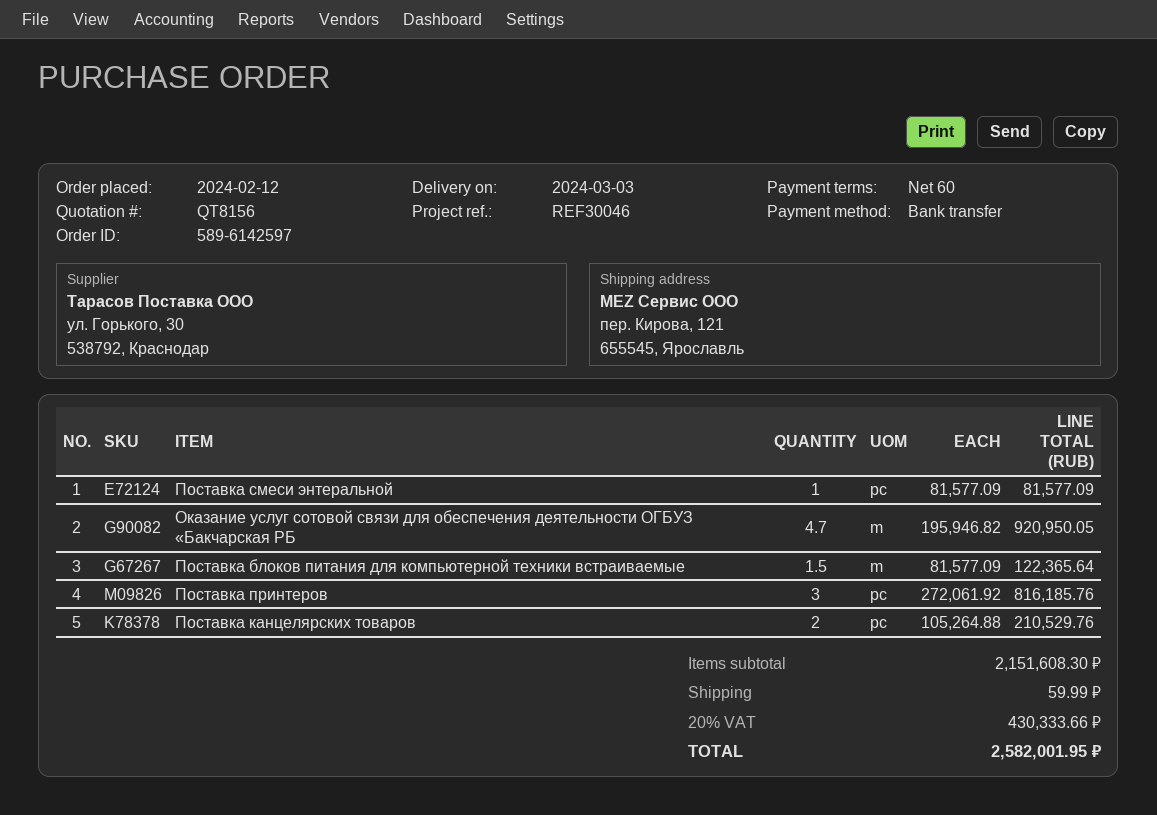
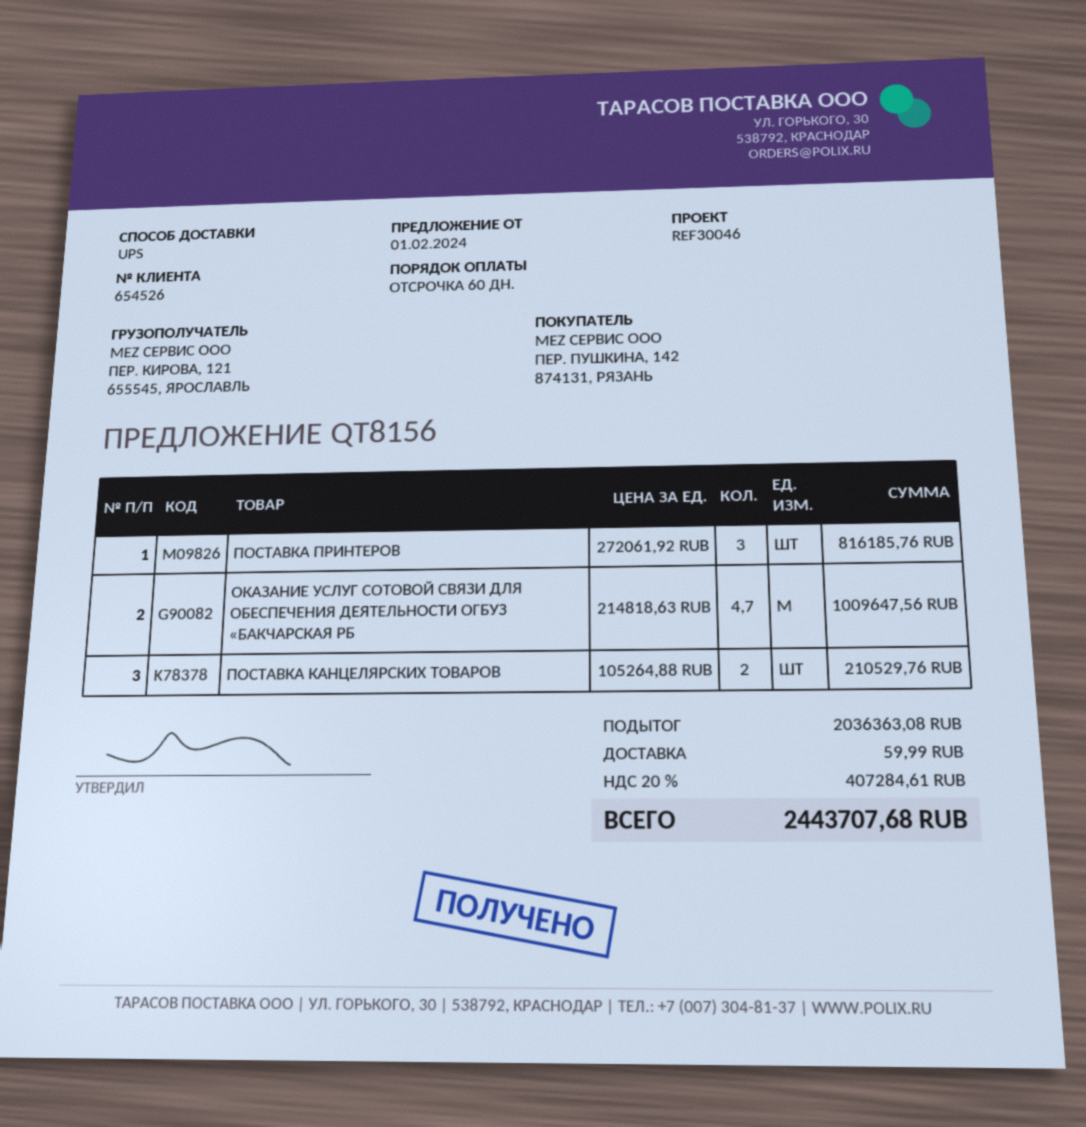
Поставка смеси энтеральной: 1 x 81577.09 = 81577.09 -> none
Оказание услуг сотовой связи для обеспечения деятельности ОГБУЗ «Бакчарская РБ: 4.7 x 195946.82 = 920950.05 -> 4.7 x 214818.63 = 1009647.56
Поставка блоков питания для компьютерной техники встраиваемые: 1.5 x 81577.09 = 122365.64 -> none
subtotal: 2151608.30 -> 2036363.08
tax: 20% = 430333.66 -> 20% = 407284.61
total: 2582001.95 -> 2443707.68

